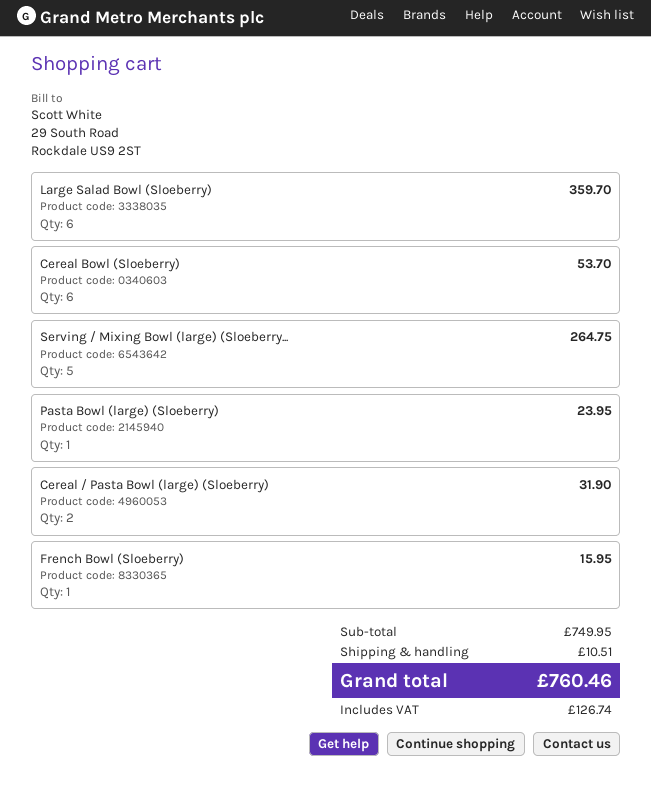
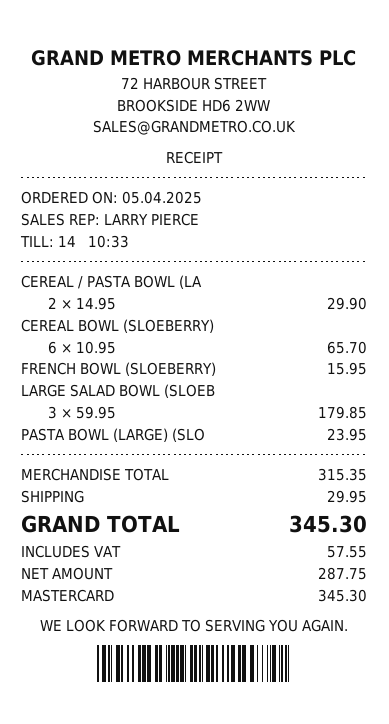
Large Salad Bowl (Sloeberry): 6 for 359.70 -> 3 for 179.85
Cereal Bowl (Sloeberry): 6 for 53.70 -> 6 for 65.70
Serving / Mixing Bowl (large) (Sloeberry...: 5 for 264.75 -> none
Cereal / Pasta Bowl (large) (Sloeberry): 2 for 31.90 -> 2 for 29.90
subtotal: 749.95 -> 315.35
shipping: 10.51 -> 29.95
tax: 126.74 -> 57.55
total: 760.46 -> 345.30

